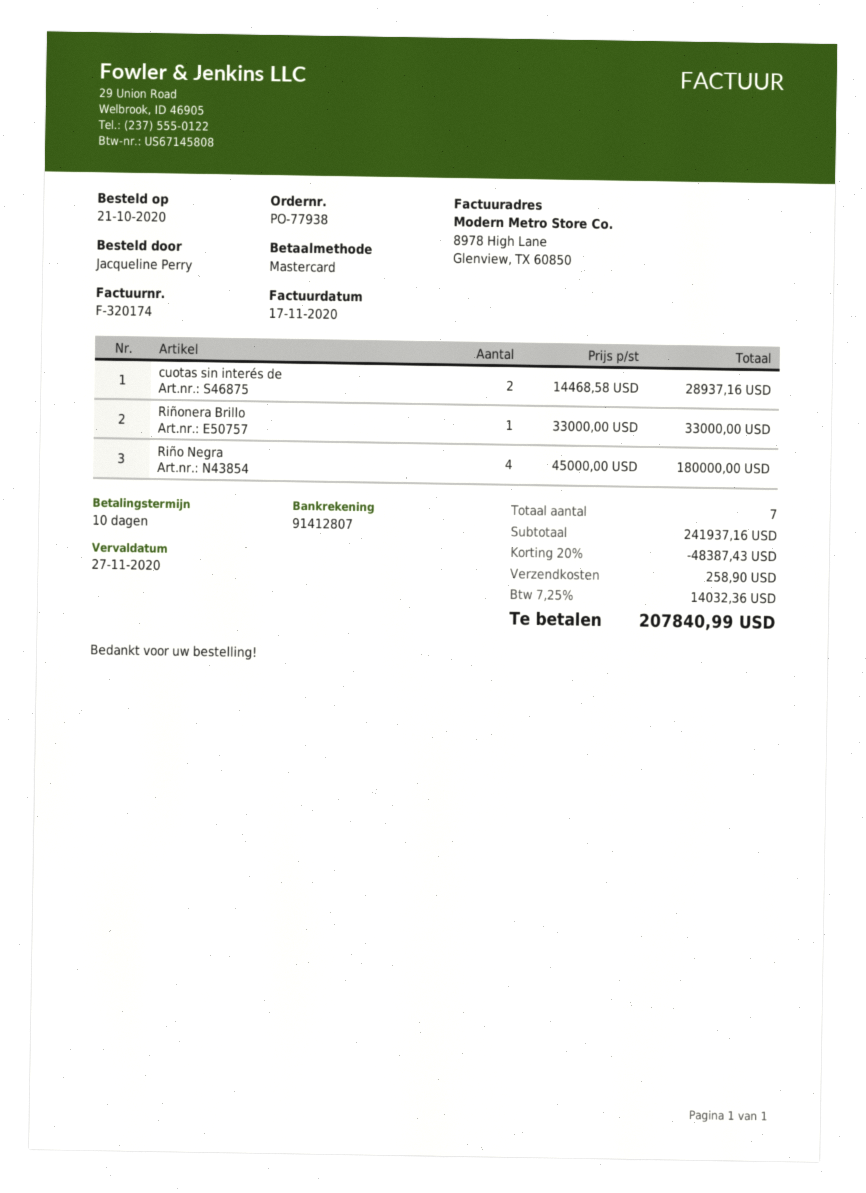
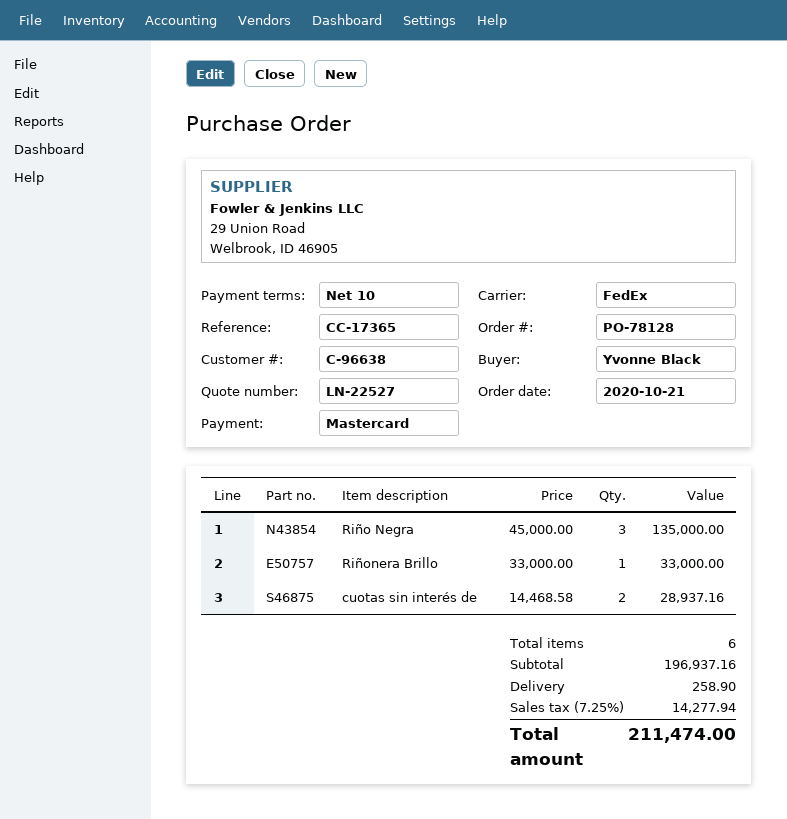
order number: PO-77938 -> PO-78128
ordered by: Jacqueline Perry -> Yvonne Black
Riño Negra: 4 x 45000.00 = 180000.00 -> 3 x 45000.00 = 135000.00
total quantity: 7 -> 6
subtotal: 241937.16 -> 196937.16
discount: 20% = 48387.43 -> none
tax: 7.25% = 14032.36 -> 7.25% = 14277.94
total: 207840.99 -> 211474.00

